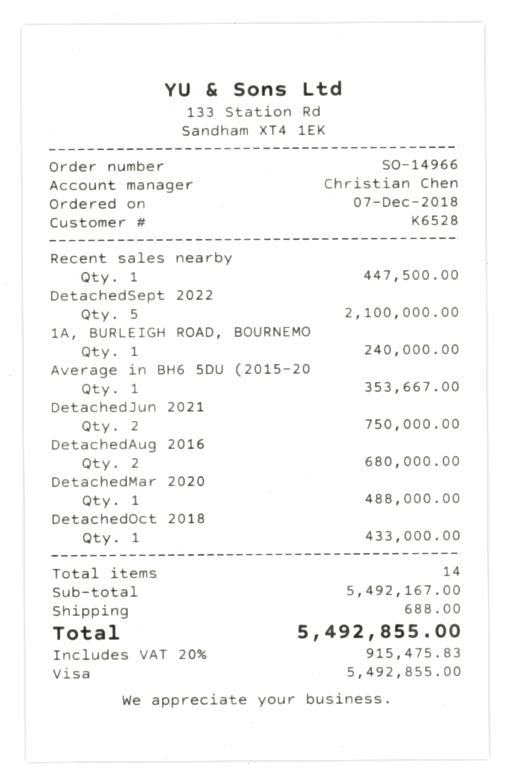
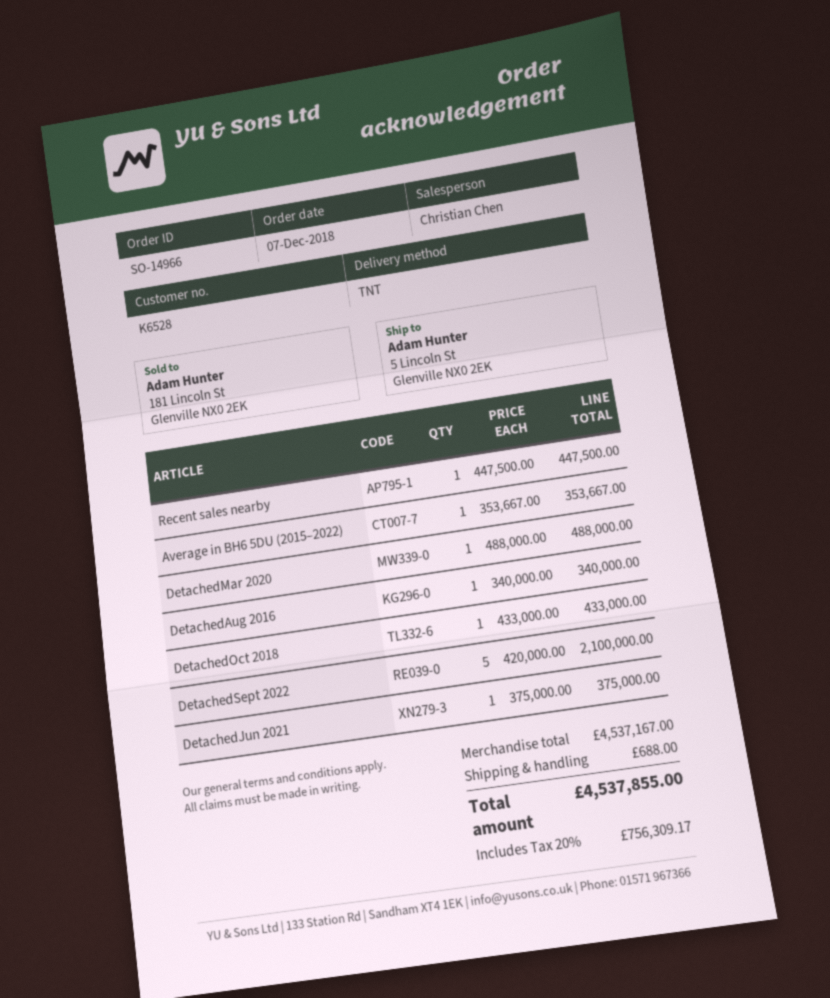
1A, BURLEIGH ROAD, BOURNEMO: 1 for 240000.00 -> none
DetachedJun 2021: 2 for 750000.00 -> 1 for 375000.00
DetachedAug 2016: 2 for 680000.00 -> 1 for 340000.00
subtotal: 5492167.00 -> 4537167.00
tax: 20% = 915475.83 -> 20% = 756309.17
total: 5492855.00 -> 4537855.00

